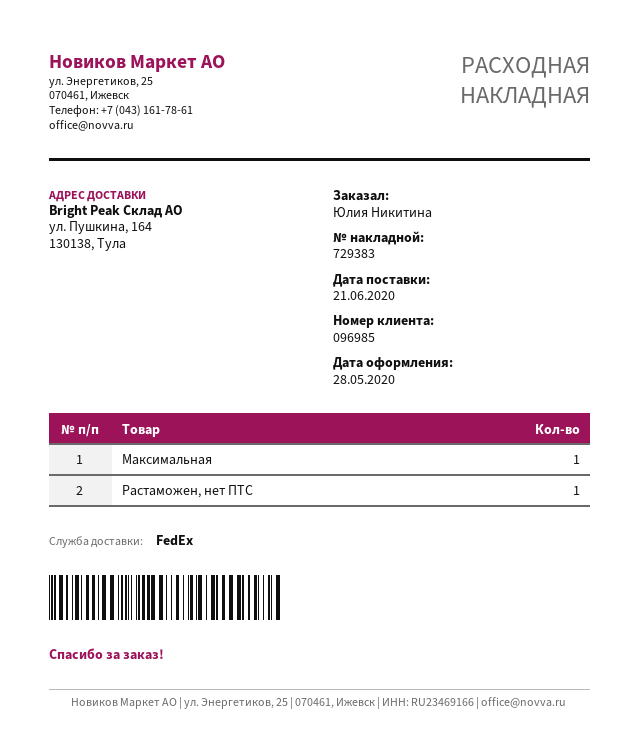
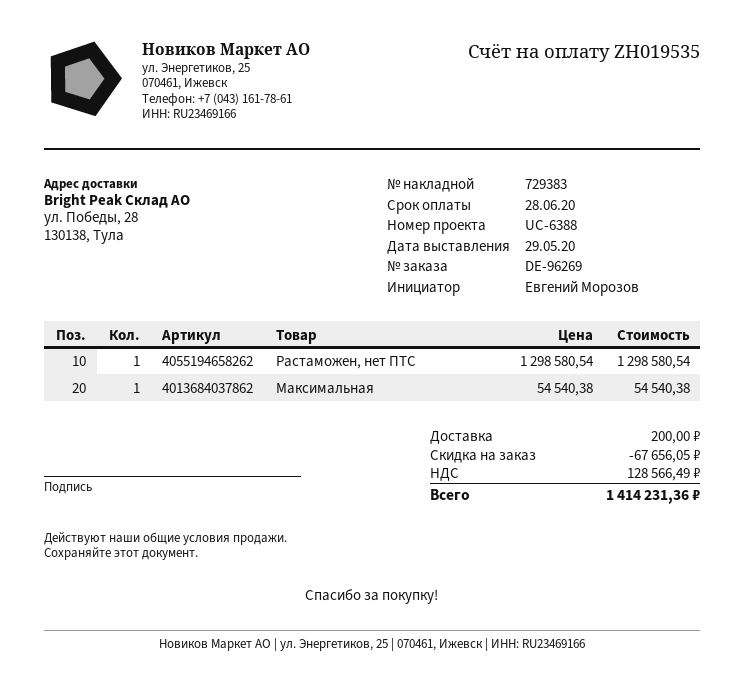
ordered by: Юлия Никитина -> Евгений Морозов
ship to: ул. Пушкина, 164, 130138, Тула -> ул. Победы, 28, 130138, Тула

